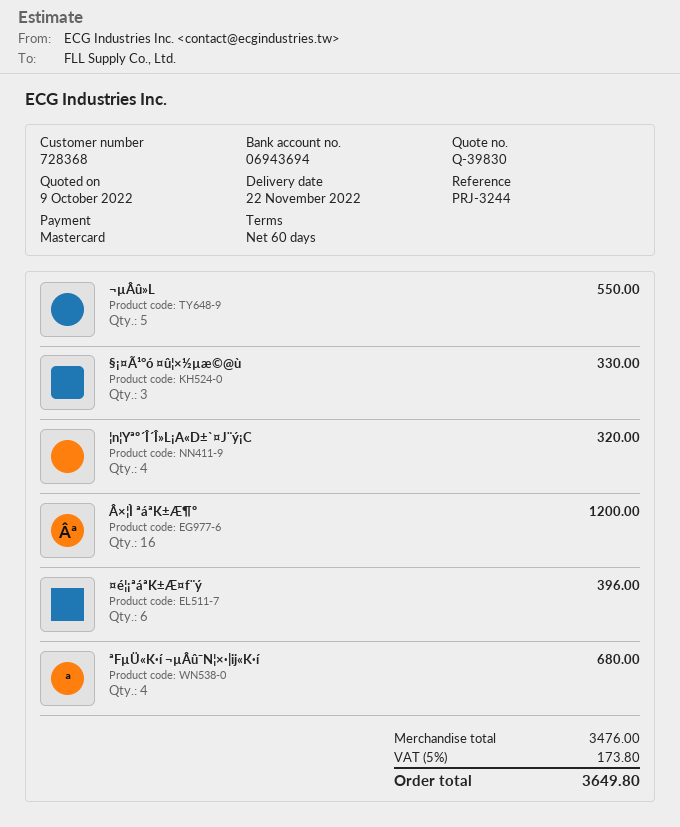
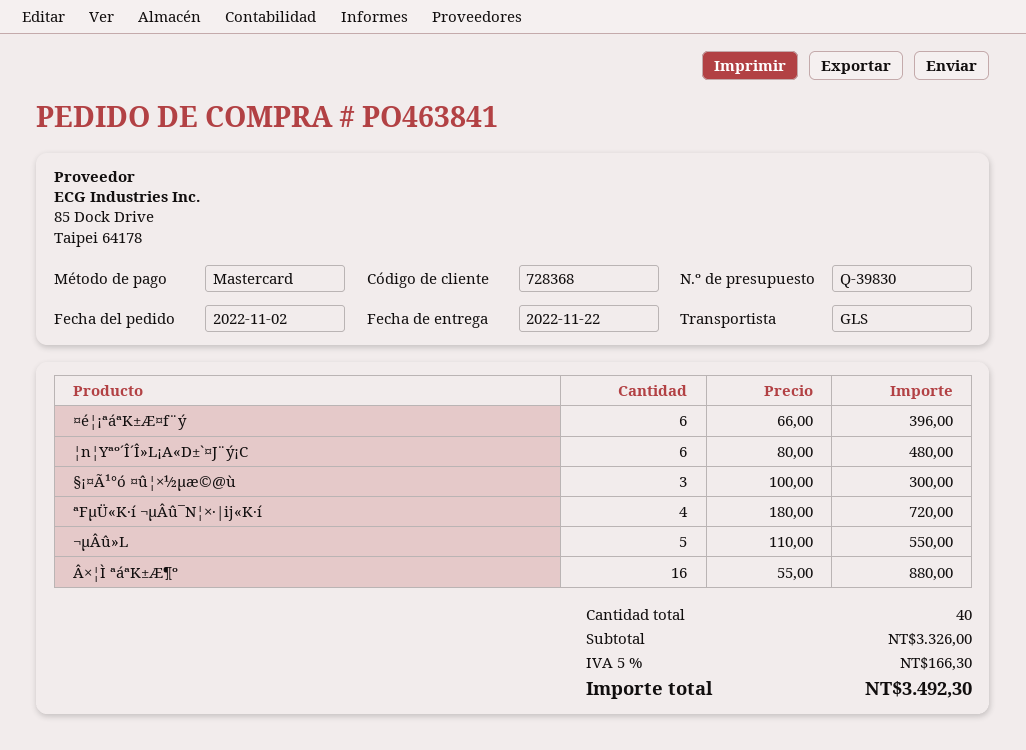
§¡¤Ã¹°ó ¤û¦×½µæ©@ù: 3 for 330.00 -> 3 for 300.00
¦n¦Yªº´Î´Î»L¡A«D±`¤J¨ý¡C: 4 for 320.00 -> 6 for 480.00
Â×¦Ì ªáªK±Æ¶º: 16 for 1200.00 -> 16 for 880.00
ªFµÜ«K·í ¬µÂû¯N¦×·|ij«K·í: 4 for 680.00 -> 4 for 720.00
subtotal: 3476.00 -> 3326.00
tax: 5% = 173.80 -> 5% = 166.30
total: 3649.80 -> 3492.30

